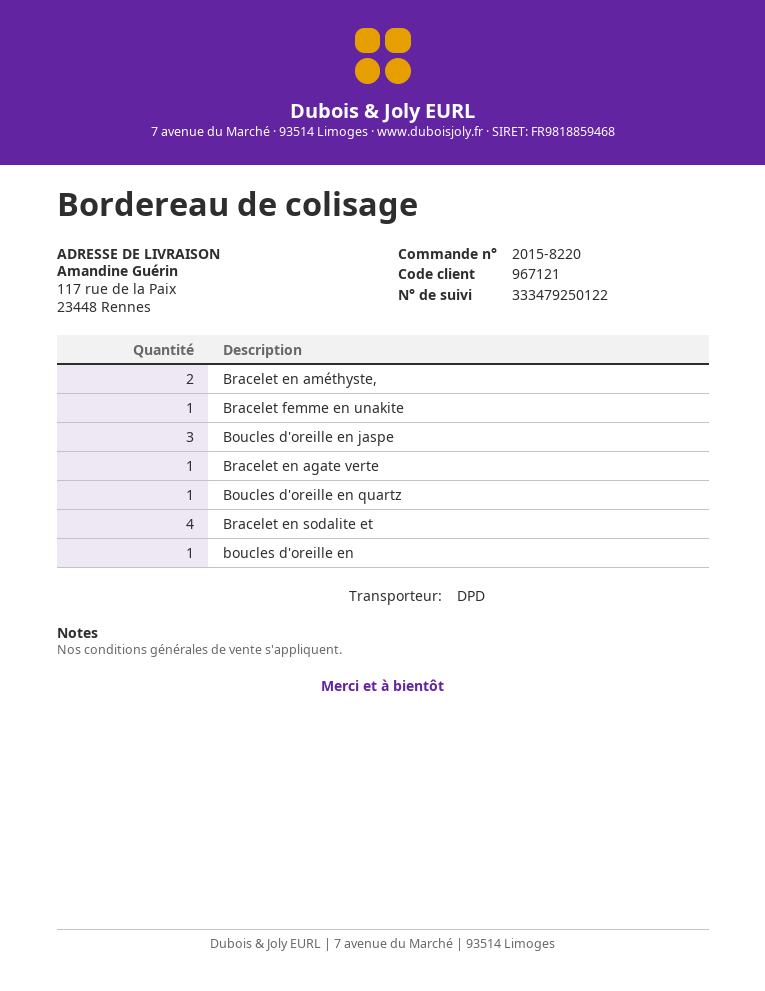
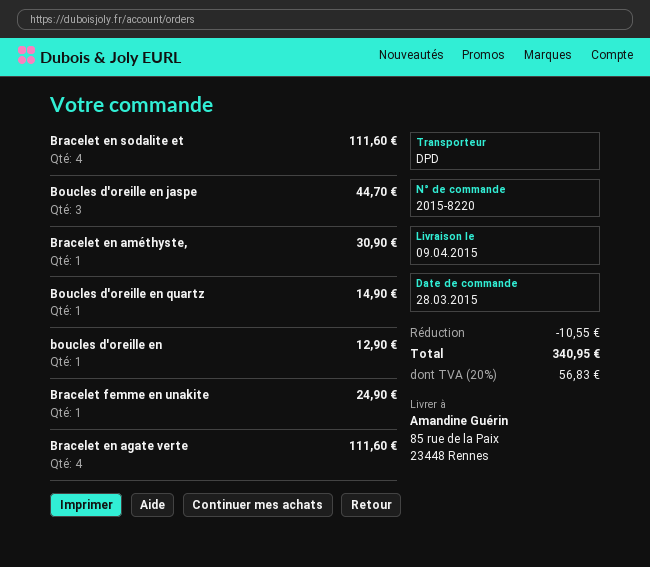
ship to: 117 rue de la Paix, 23448 Rennes -> 85 rue de la Paix, 23448 Rennes
Bracelet en améthyste,: 2 -> 1
Bracelet en agate verte: 1 -> 4

